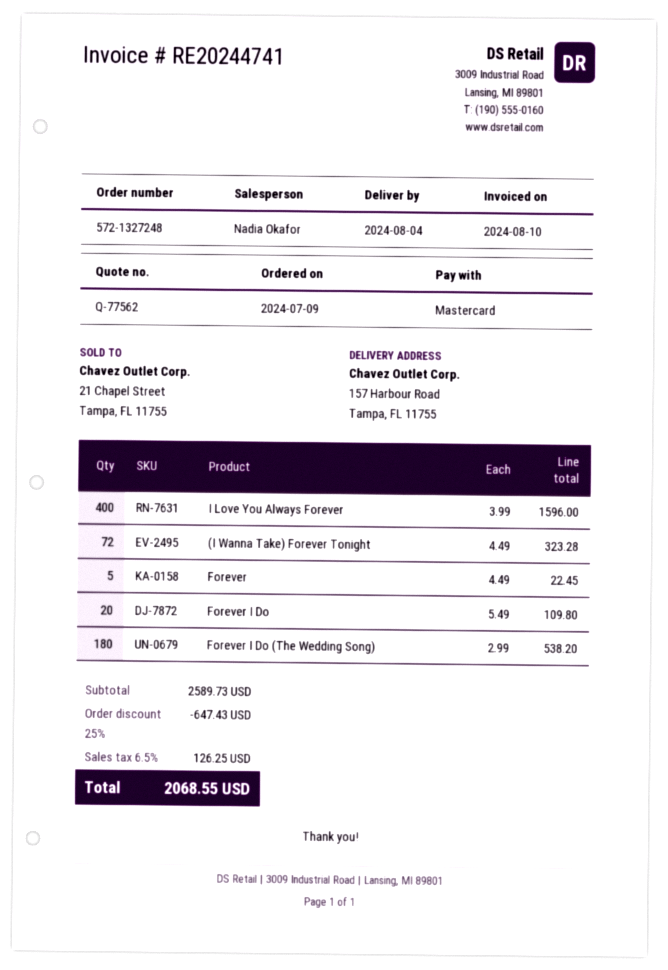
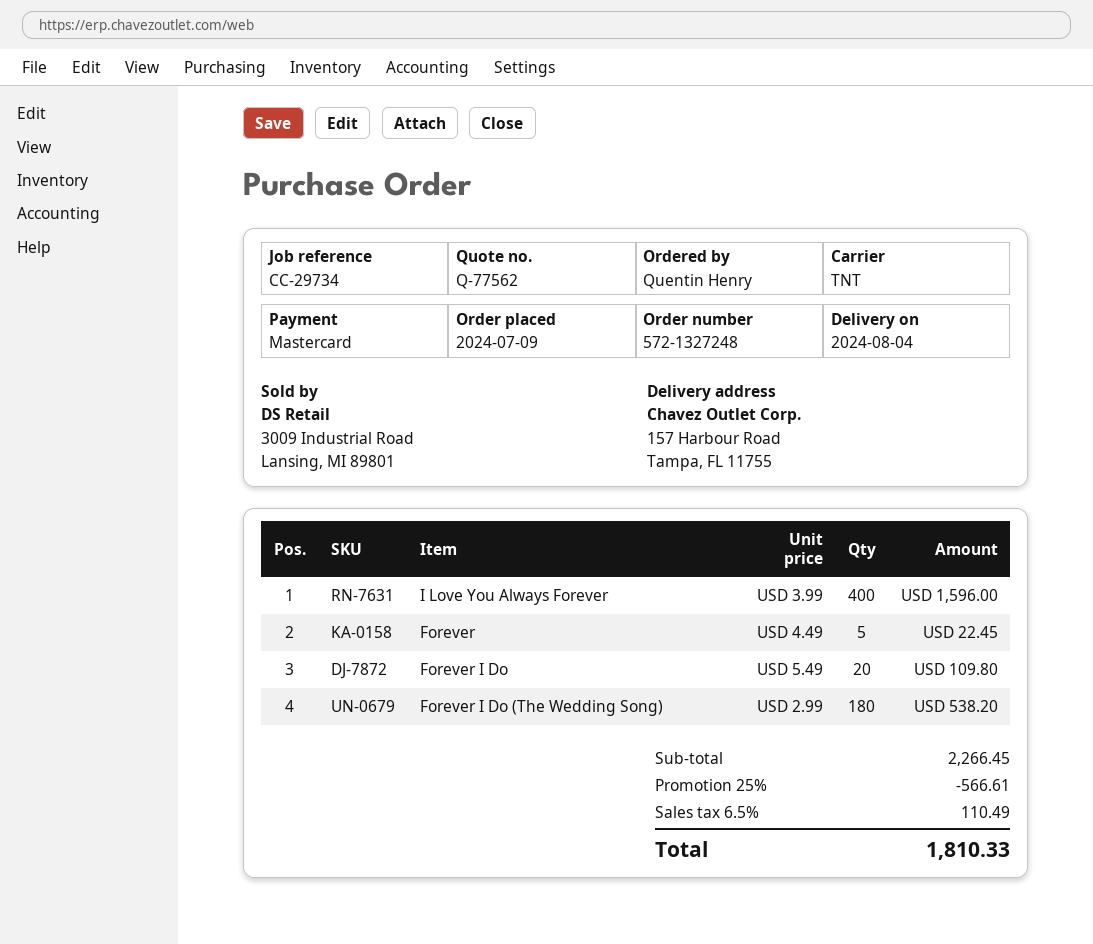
(I Wanna Take) Forever Tonight: 72 x 4.49 = 323.28 -> none
subtotal: 2589.73 -> 2266.45
discount: 25% = 647.43 -> 25% = 566.61
tax: 6.5% = 126.25 -> 6.5% = 110.49
total: 2068.55 -> 1810.33

